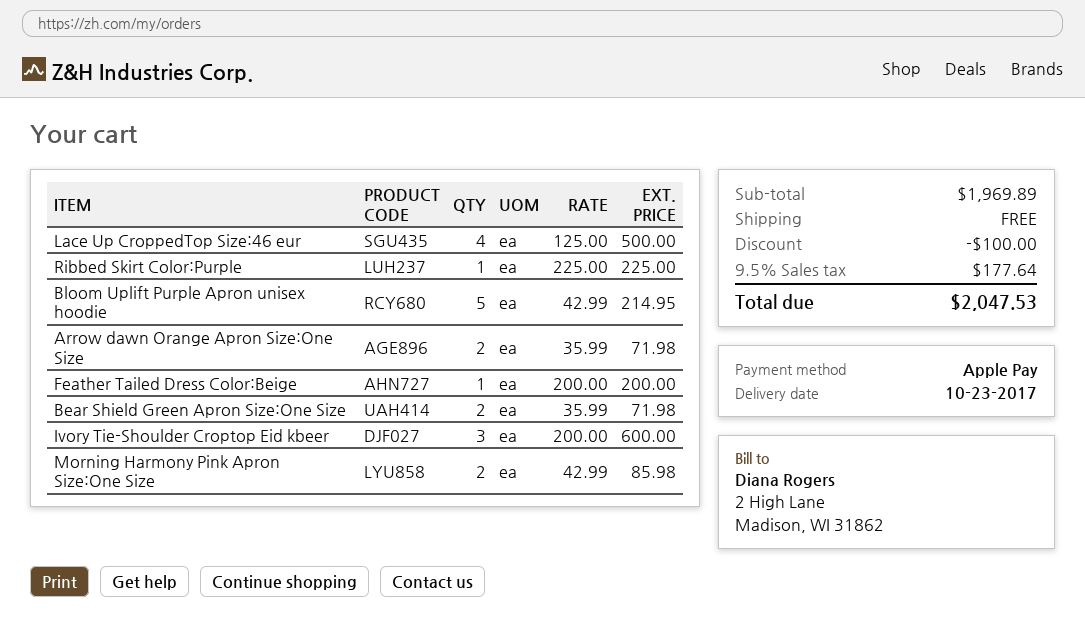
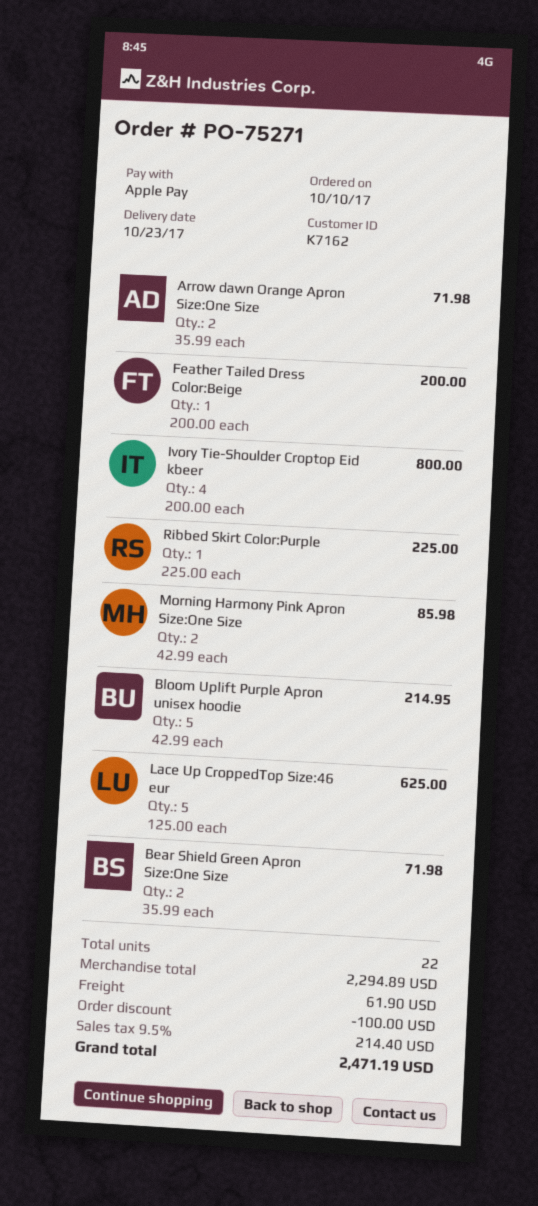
Lace Up CroppedTop Size:46 eur: 4 x 125.00 = 500.00 -> 5 x 125.00 = 625.00
Ivory Tie-Shoulder Croptop Eid kbeer: 3 x 200.00 = 600.00 -> 4 x 200.00 = 800.00
subtotal: 1969.89 -> 2294.89
shipping: 0.00 -> 61.90
tax: 9.5% = 177.64 -> 9.5% = 214.40
total: 2047.53 -> 2471.19

